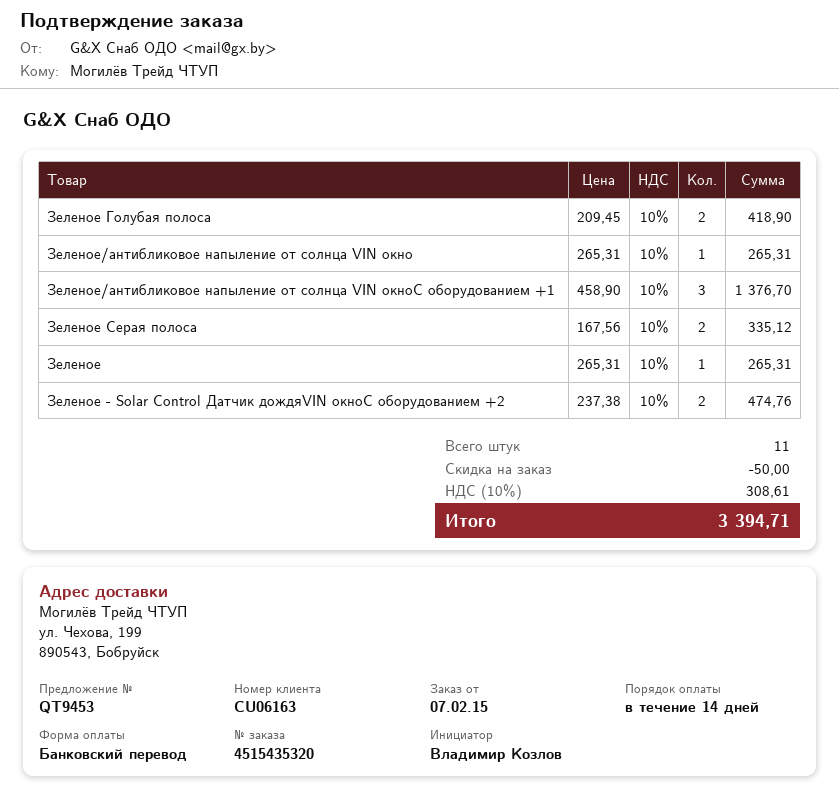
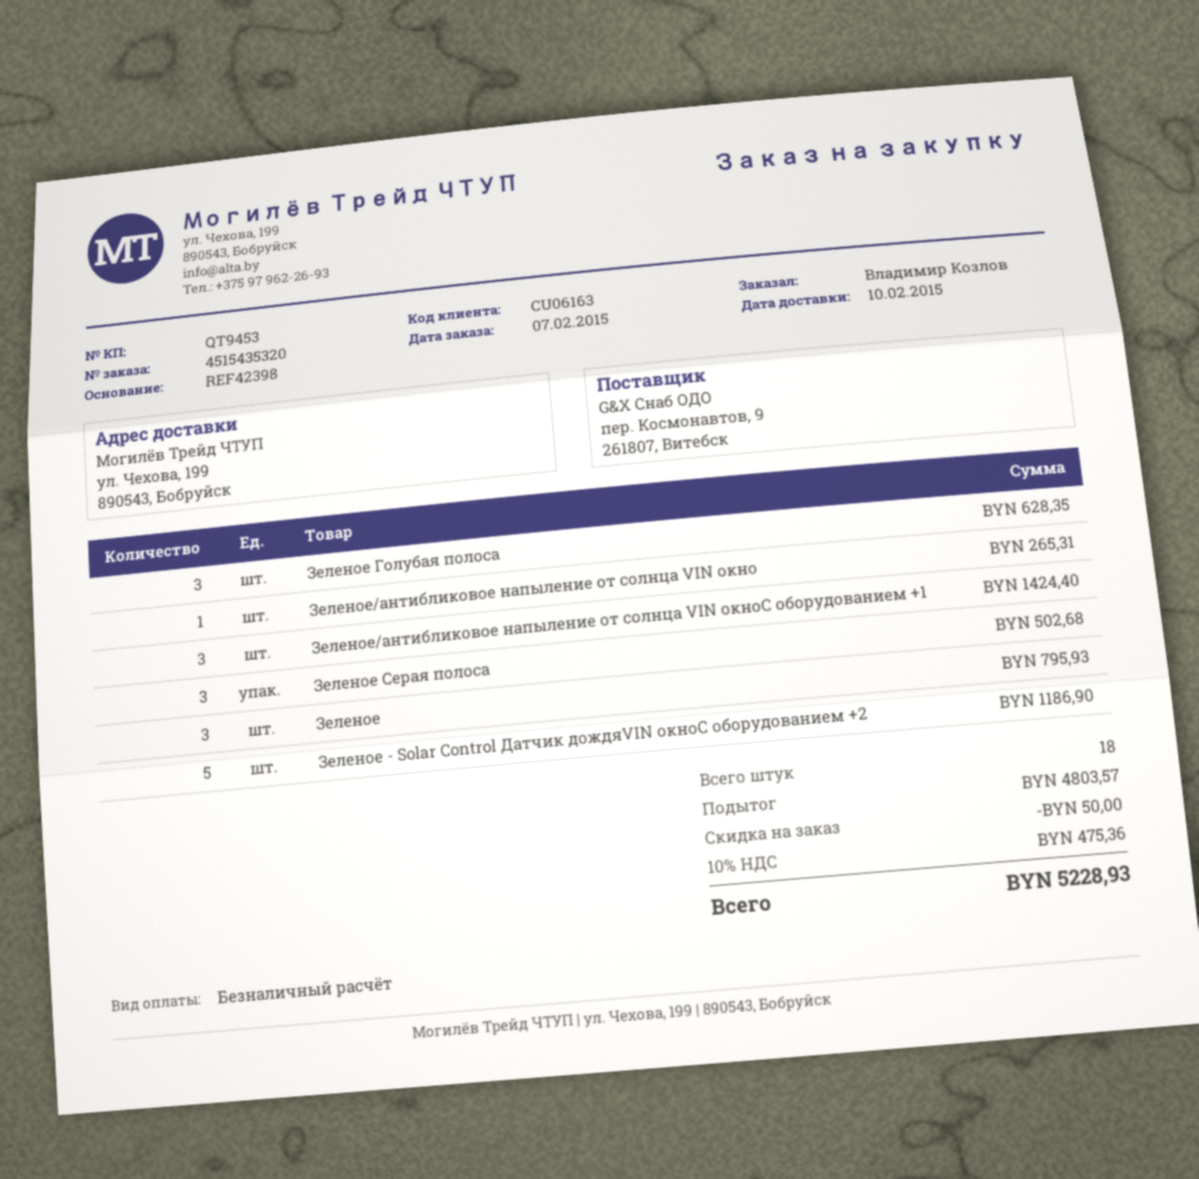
Зеленое Голубая полоса: 2 for 418.90 -> 3 for 628.35
Зеленое/антибликовое напыление от солнца VIN окноС оборудованием +1: 3 for 1376.70 -> 3 for 1424.40
Зеленое Серая полоса: 2 for 335.12 -> 3 for 502.68
Зеленое: 1 for 265.31 -> 3 for 795.93
Зеленое - Solar Control Датчик дождяVIN окноС оборудованием +2: 2 for 474.76 -> 5 for 1186.90
total quantity: 11 -> 18
tax: 10% = 308.61 -> 10% = 475.36
total: 3394.71 -> 5228.93

